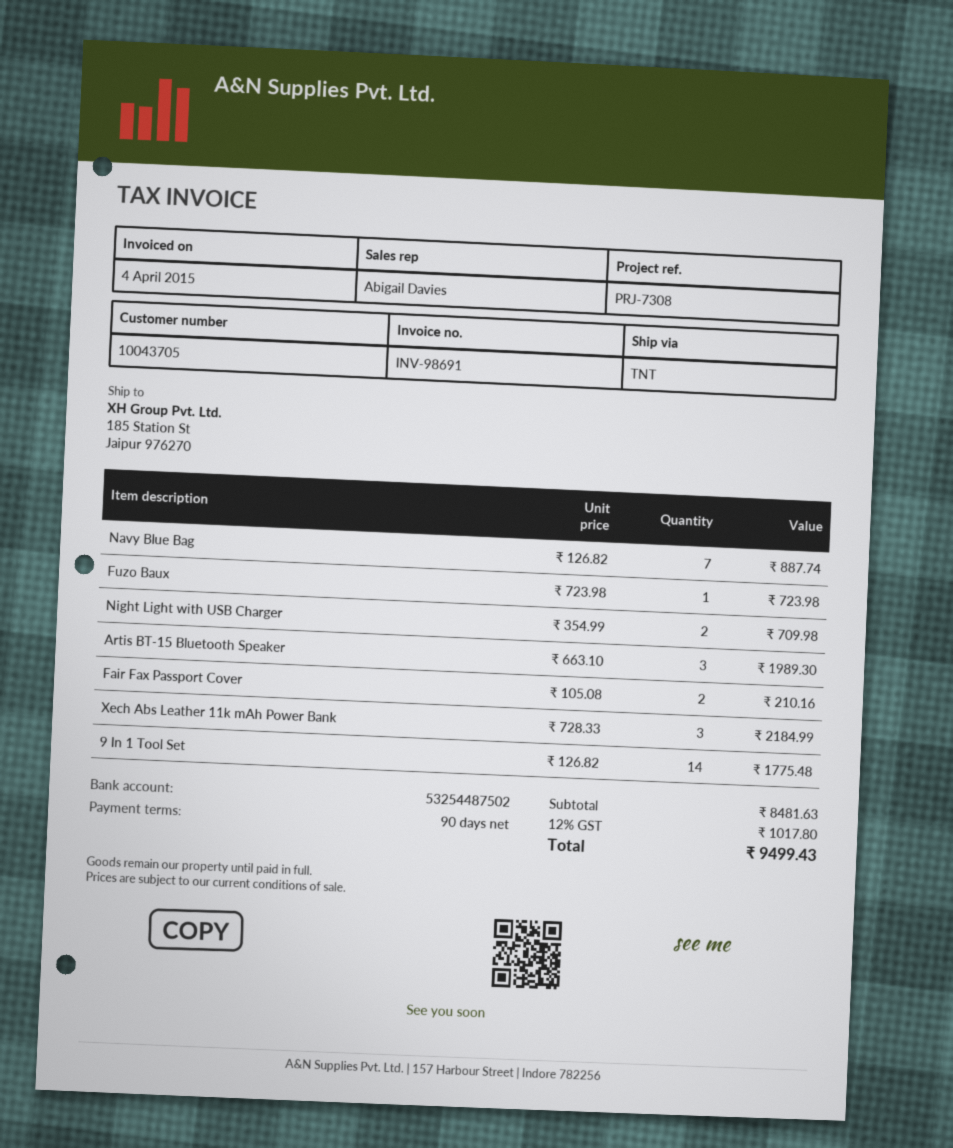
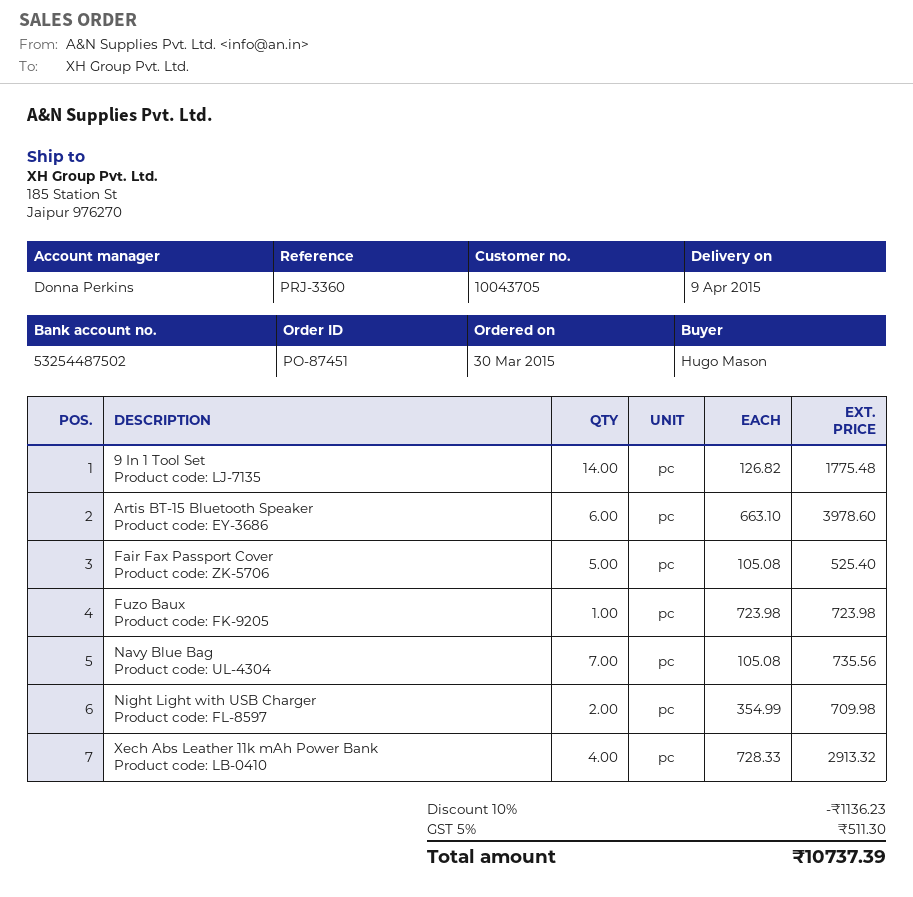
reference: PRJ-7308 -> PRJ-3360
sales rep: Abigail Davies -> Donna Perkins
Navy Blue Bag: 7 x 126.82 = 887.74 -> 7 x 105.08 = 735.56
Artis BT-15 Bluetooth Speaker: 3 x 663.10 = 1989.30 -> 6 x 663.10 = 3978.60
Fair Fax Passport Cover: 2 x 105.08 = 210.16 -> 5 x 105.08 = 525.40
Xech Abs Leather 11k mAh Power Bank: 3 x 728.33 = 2184.99 -> 4 x 728.33 = 2913.32
discount: none -> 10% = 1136.23
tax: 12% = 1017.80 -> 5% = 511.30
total: 9499.43 -> 10737.39

